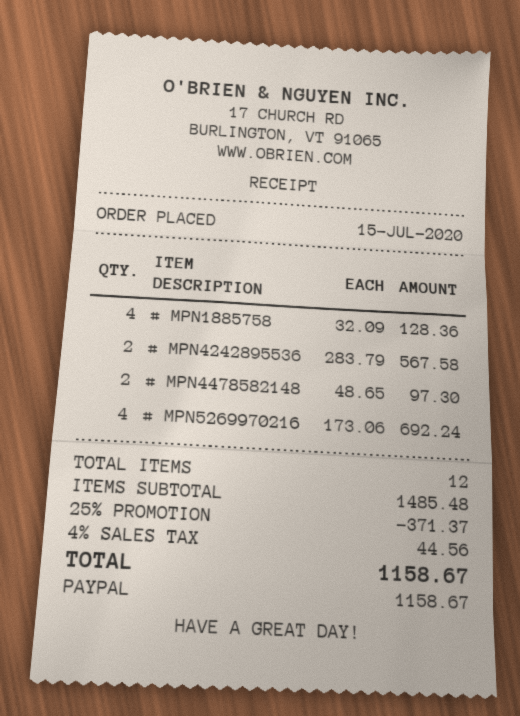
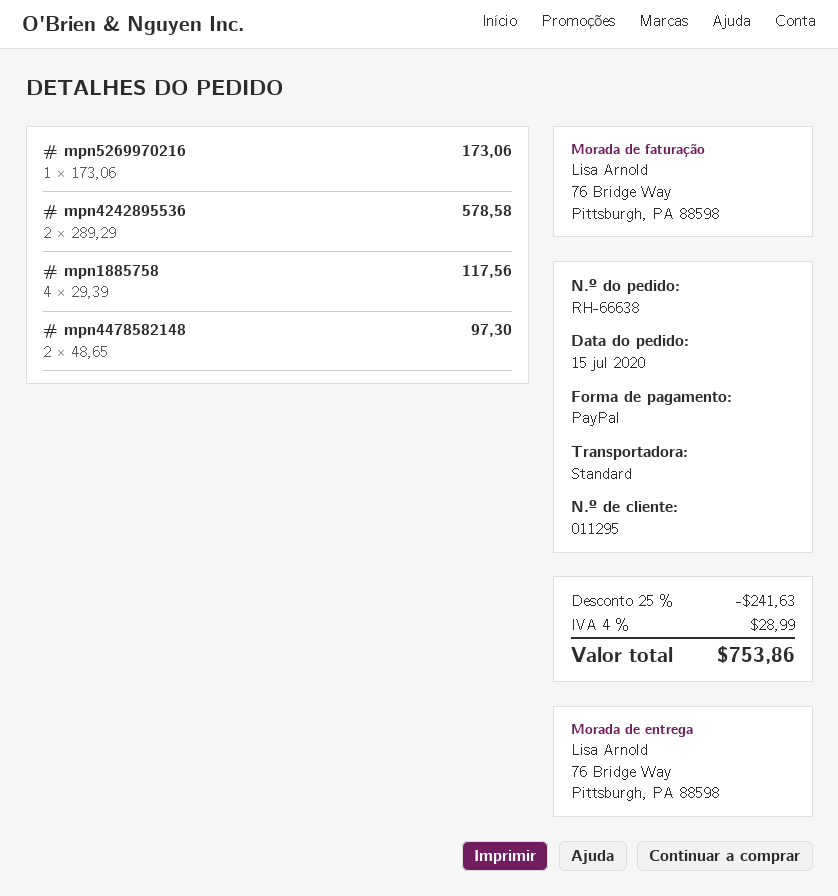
# MPN1885758: 4 x 32.09 = 128.36 -> 4 x 29.39 = 117.56
# MPN4242895536: 2 x 283.79 = 567.58 -> 2 x 289.29 = 578.58
# MPN5269970216: 4 x 173.06 = 692.24 -> 1 x 173.06 = 173.06
discount: 25% = 371.37 -> 25% = 241.63
tax: 4% = 44.56 -> 4% = 28.99
total: 1158.67 -> 753.86

